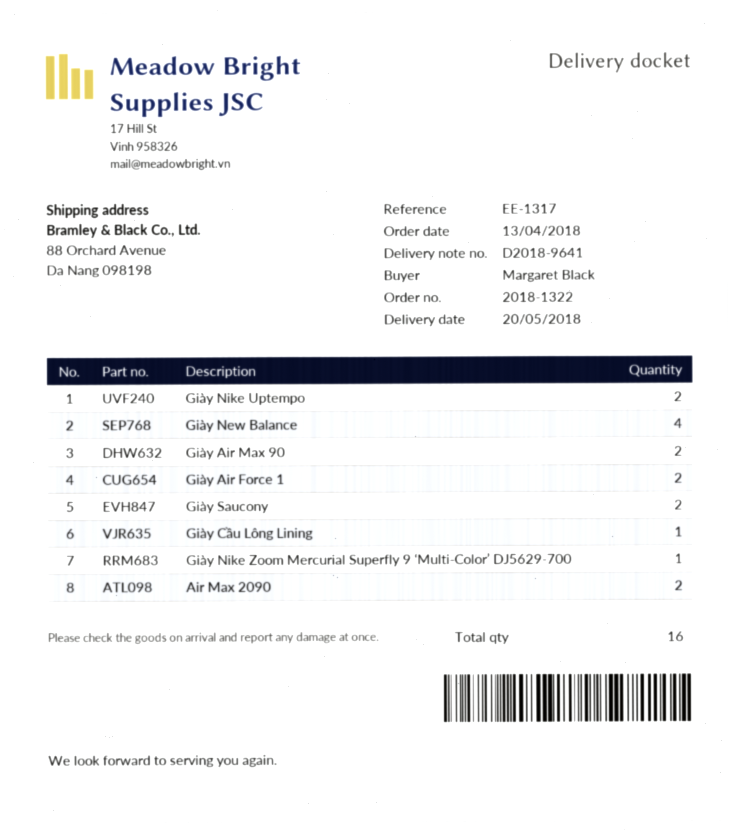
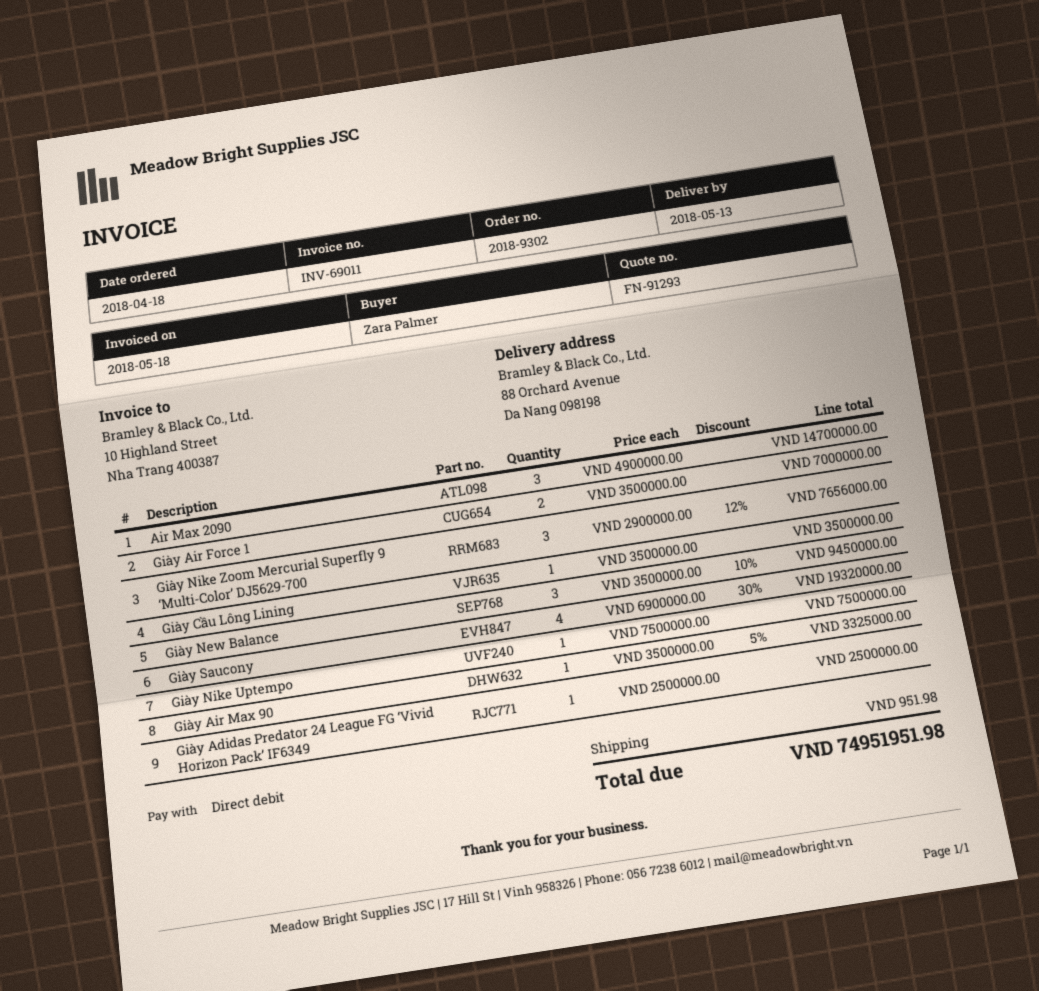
order number: 2018-1322 -> 2018-9302
order date: 2018-04-13 -> 2018-04-18
delivery date: 2018-05-20 -> 2018-05-13
ordered by: Margaret Black -> Zara Palmer
Giày Nike Uptempo: 2 -> 1
Giày New Balance: 4 -> 3
Giày Air Max 90: 2 -> 1
Giày Saucony: 2 -> 4
Giày Nike Zoom Mercurial Superfly 9 ‘Multi-Color’ DJ5629-700: 1 -> 3
Air Max 2090: 2 -> 3
Giày Adidas Predator 24 League FG ‘Vivid Horizon Pack’ IF6349: none -> 1

